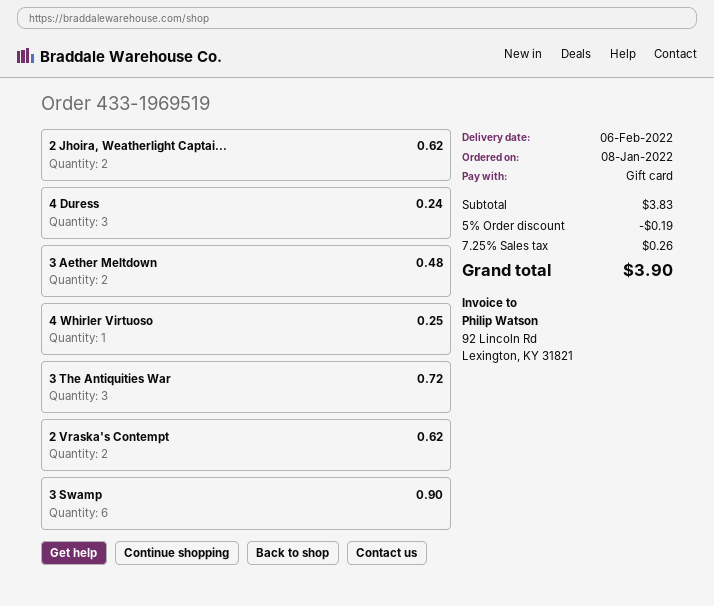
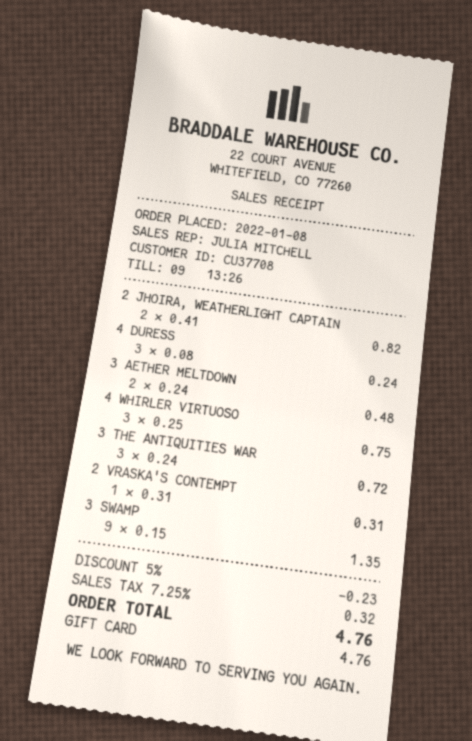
2 Jhoira, Weatherlight Captai...: 2 for 0.62 -> 2 for 0.82
4 Whirler Virtuoso: 1 for 0.25 -> 3 for 0.75
2 Vraska's Contempt: 2 for 0.62 -> 1 for 0.31
3 Swamp: 6 for 0.90 -> 9 for 1.35
discount: 5% = 0.19 -> 5% = 0.23
tax: 7.25% = 0.26 -> 7.25% = 0.32
total: 3.90 -> 4.76

